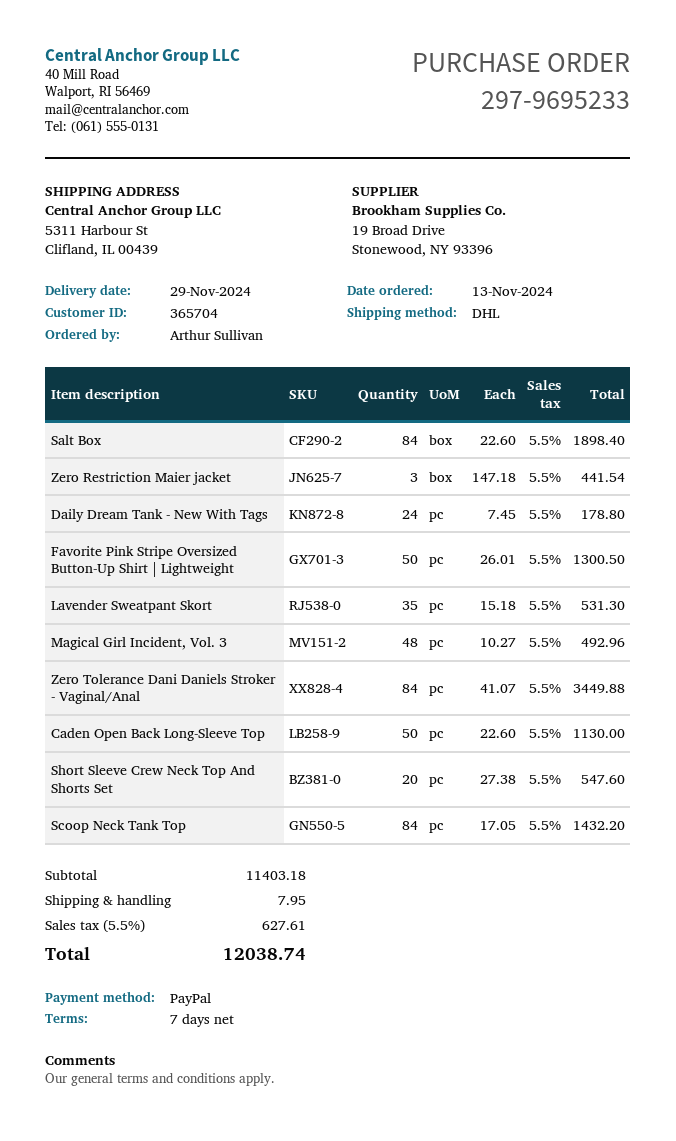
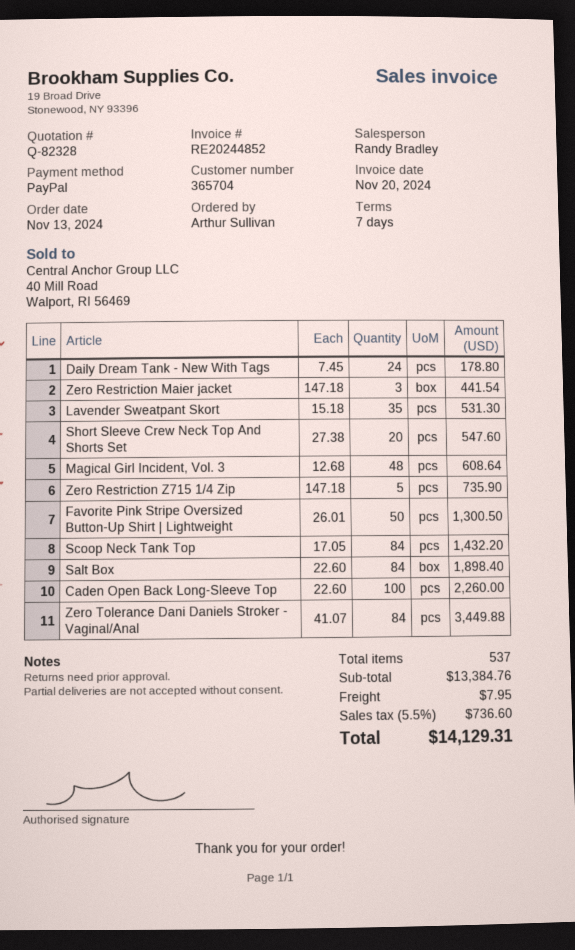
Magical Girl Incident, Vol. 3: 48 x 10.27 = 492.96 -> 48 x 12.68 = 608.64
Caden Open Back Long-Sleeve Top: 50 x 22.60 = 1130.00 -> 100 x 22.60 = 2260.00
Zero Restriction Z715 1/4 Zip: none -> 5 x 147.18 = 735.90
subtotal: 11403.18 -> 13384.76
tax: 5.5% = 627.61 -> 5.5% = 736.60
total: 12038.74 -> 14129.31

